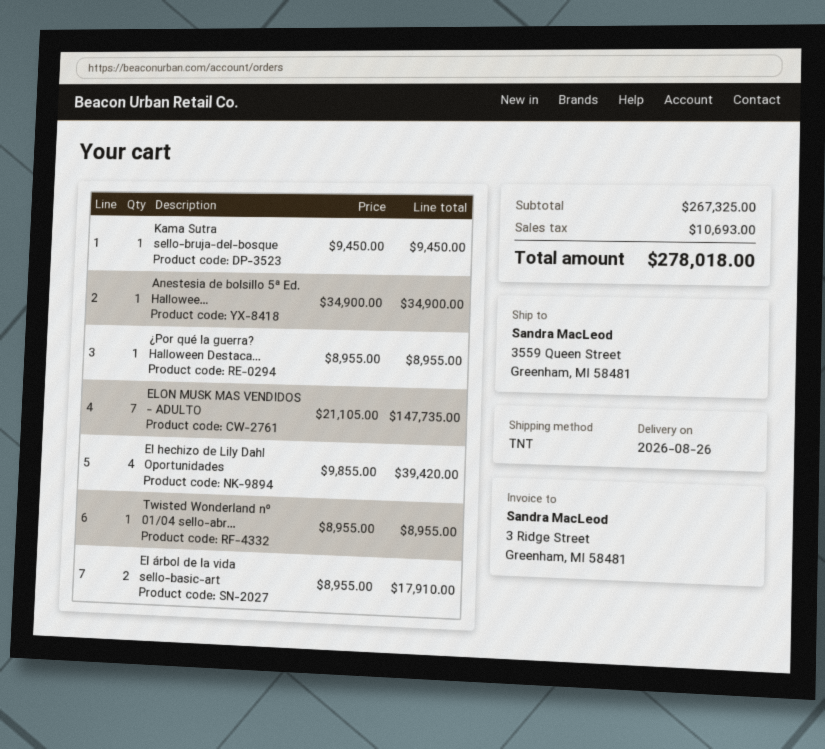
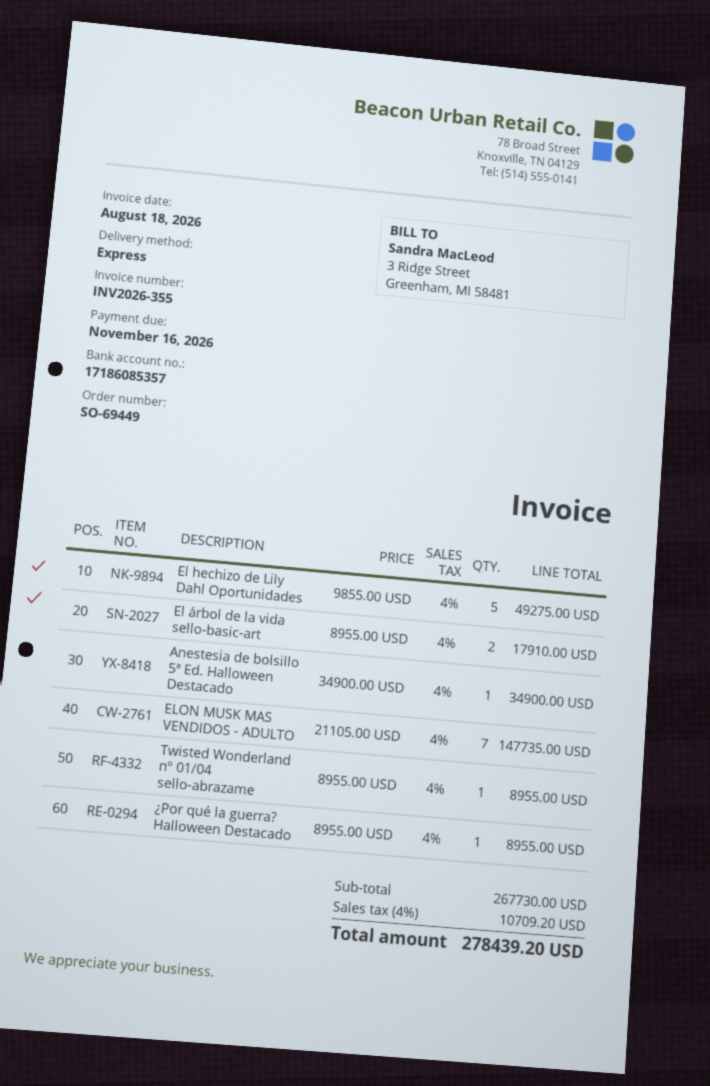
shipping method: TNT -> express
Kama Sutra sello-bruja-del-bosque: 1 x 9450.00 = 9450.00 -> none
El hechizo de Lily Dahl Oportunidades: 4 x 9855.00 = 39420.00 -> 5 x 9855.00 = 49275.00
subtotal: 267325.00 -> 267730.00
tax: 10693.00 -> 10709.20
total: 278018.00 -> 278439.20

